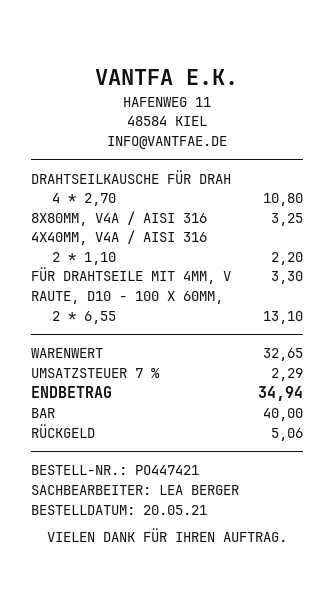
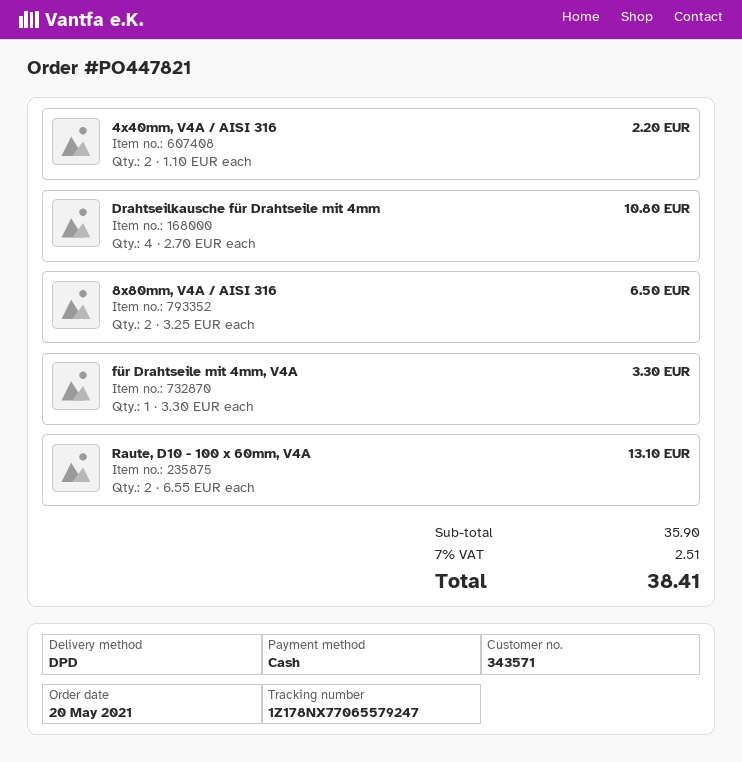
order number: PO447421 -> PO447821
8X80MM, V4A / AISI 316: 1 x 3.25 = 3.25 -> 2 x 3.25 = 6.50
subtotal: 32.65 -> 35.90
tax: 7% = 2.29 -> 7% = 2.51
total: 34.94 -> 38.41

